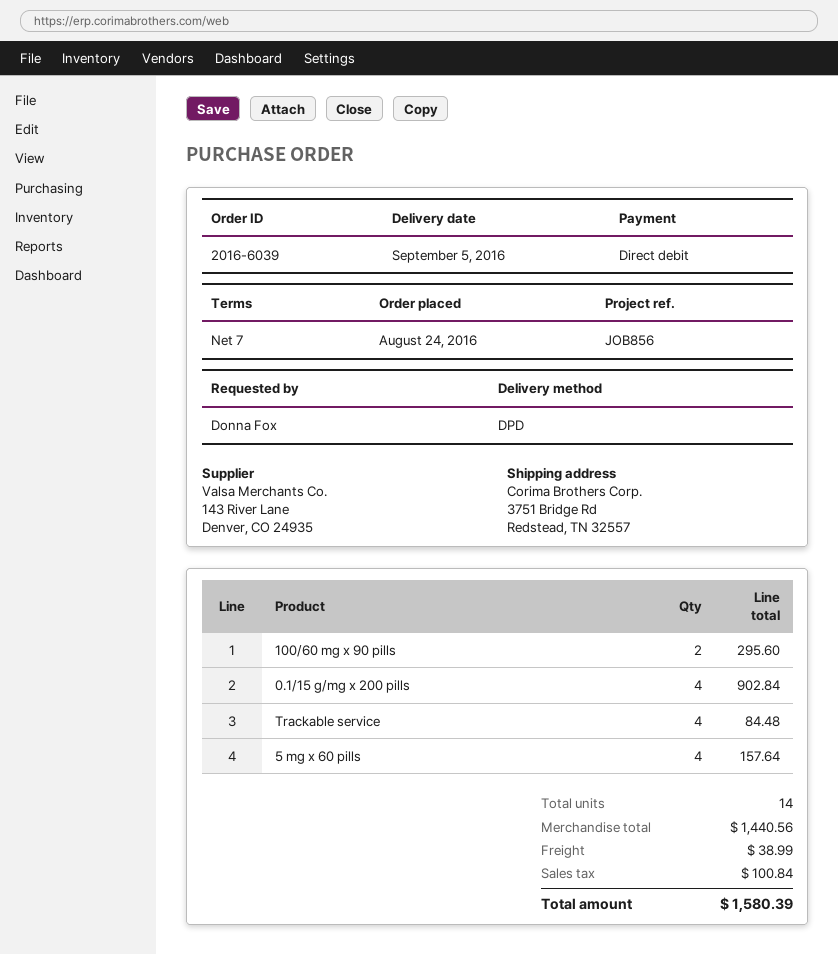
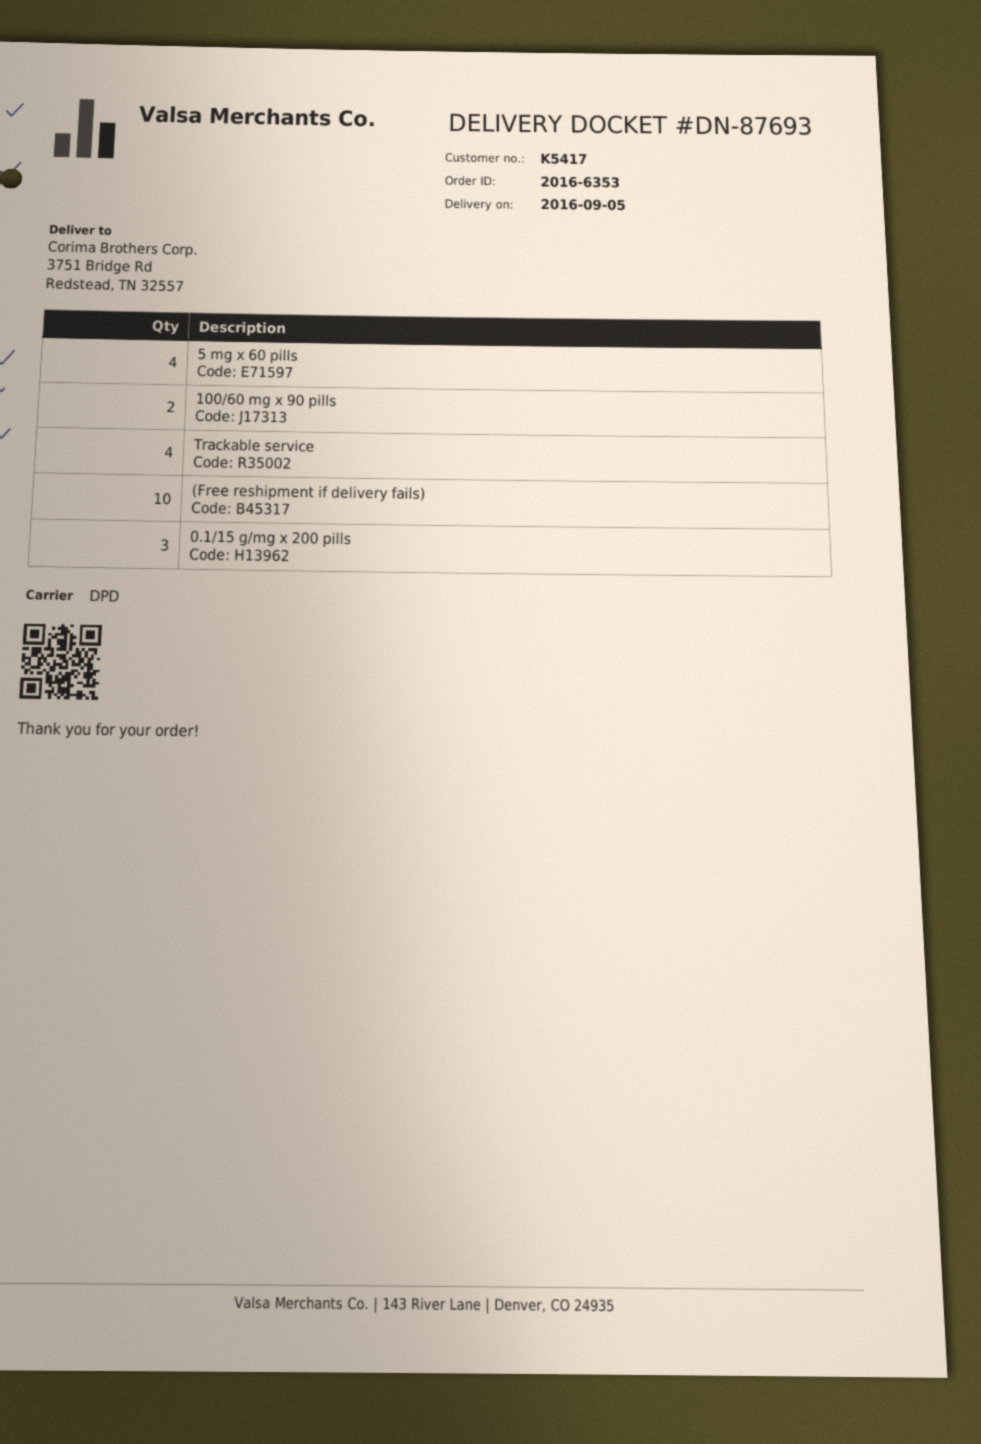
order number: 2016-6039 -> 2016-6353
0.1/15 g/mg x 200 pills: 4 -> 3
(Free reshipment if delivery fails): none -> 10

